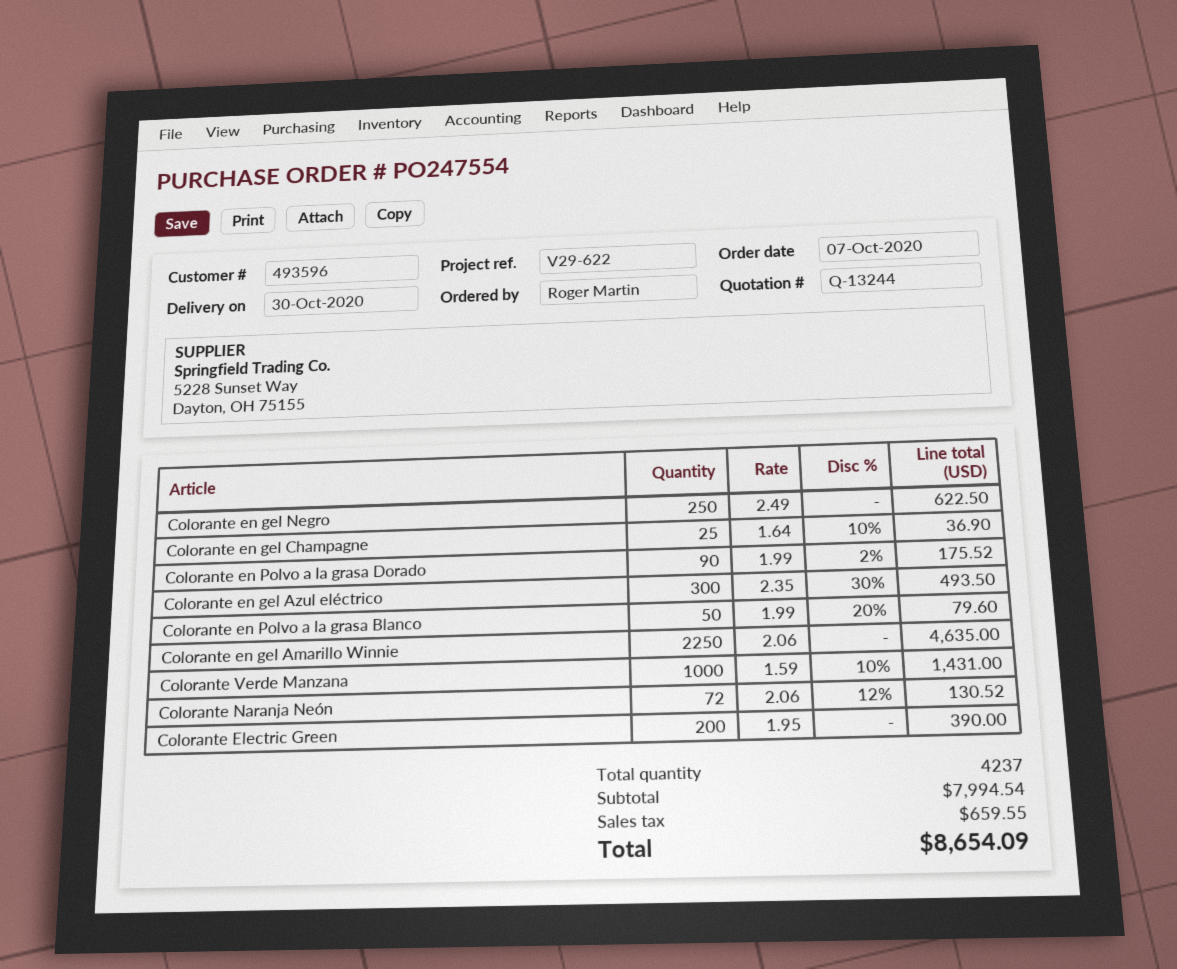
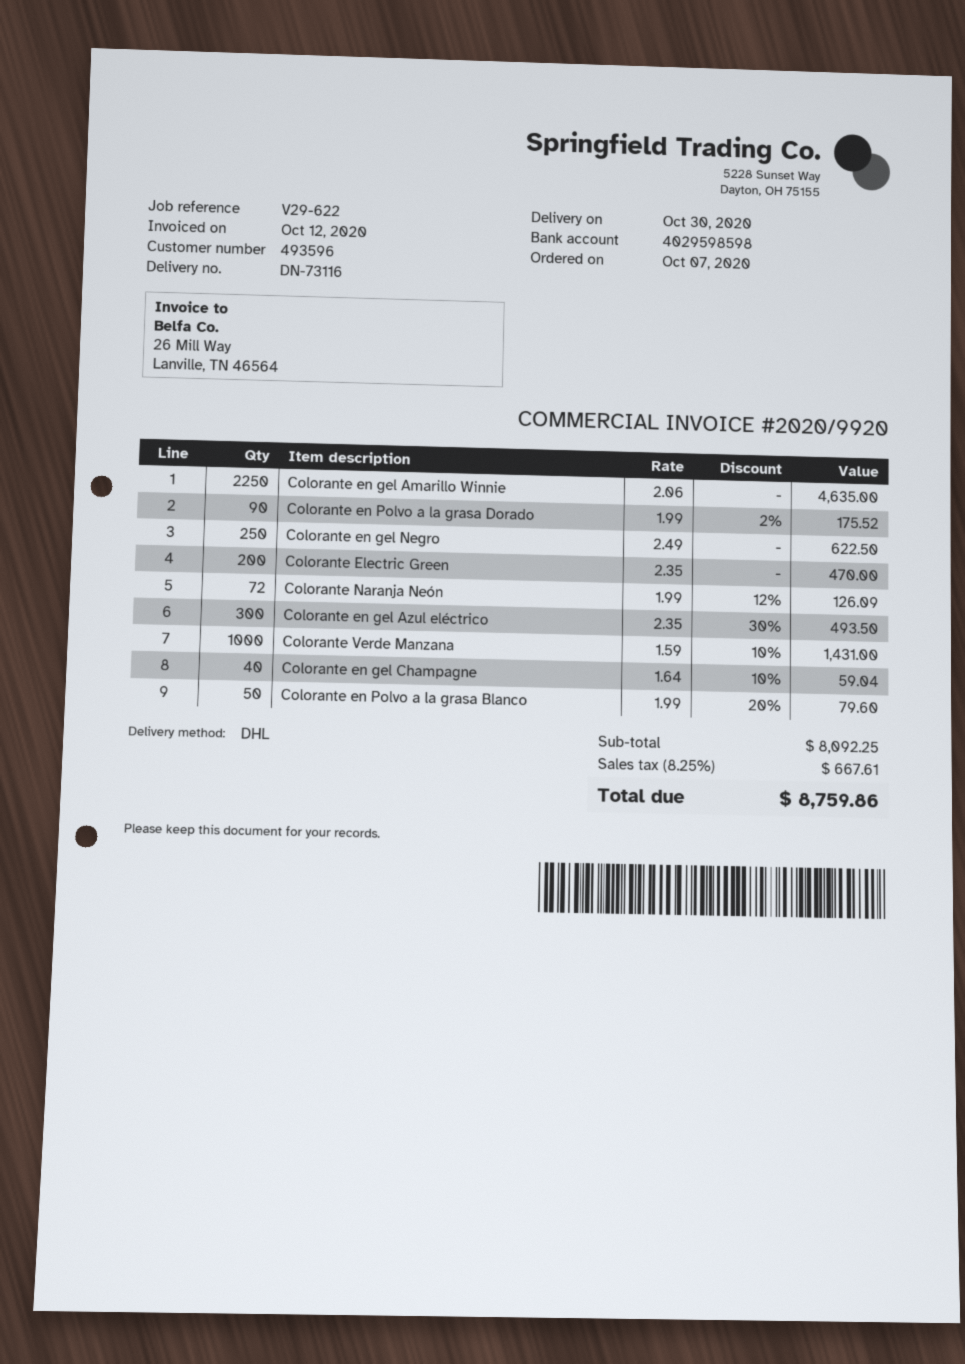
Colorante en gel Champagne: 25 x 1.64 - 10% = 36.90 -> 40 x 1.64 - 10% = 59.04
Colorante Naranja Neón: 72 x 2.06 - 12% = 130.52 -> 72 x 1.99 - 12% = 126.09
Colorante Electric Green: 200 x 1.95 = 390.00 -> 200 x 2.35 = 470.00
subtotal: 7994.54 -> 8092.25
tax: 659.55 -> 667.61
total: 8654.09 -> 8759.86

